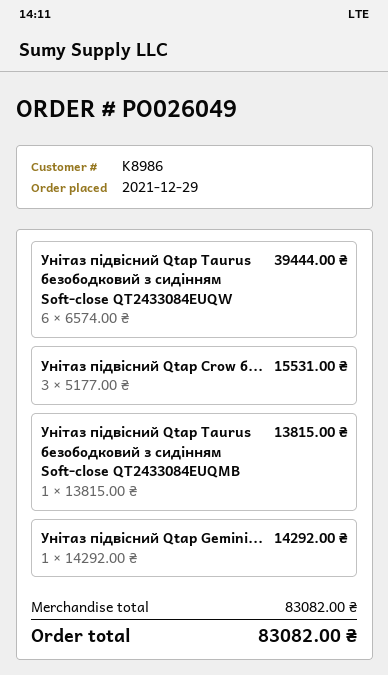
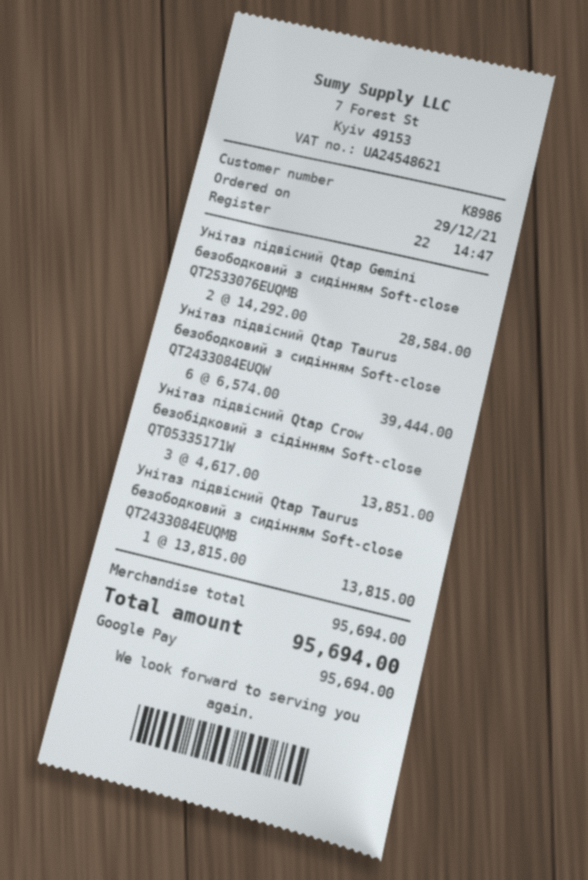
Унітаз підвісний Qtap Crow б...: 3 x 5177.00 = 15531.00 -> 3 x 4617.00 = 13851.00
Унітаз підвісний Qtap Gemini...: 1 x 14292.00 = 14292.00 -> 2 x 14292.00 = 28584.00
subtotal: 83082.00 -> 95694.00
total: 83082.00 -> 95694.00

